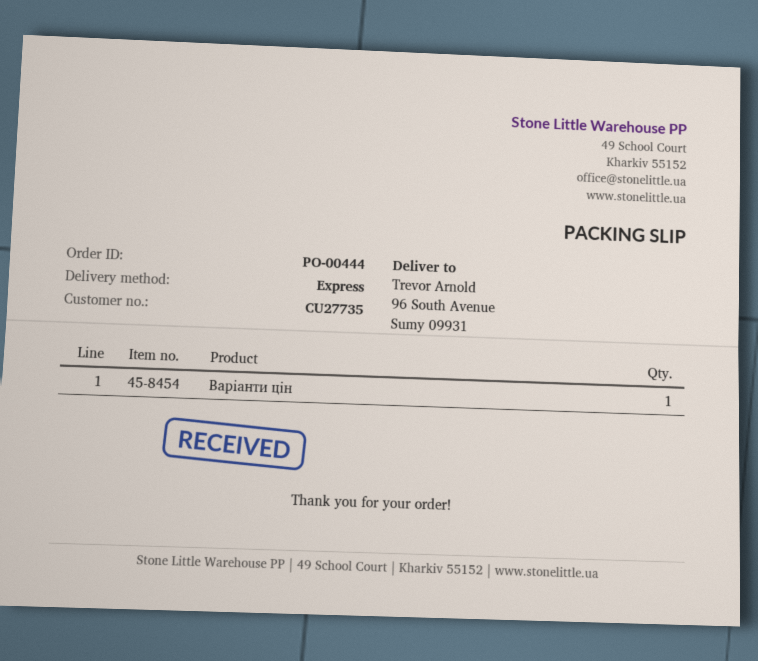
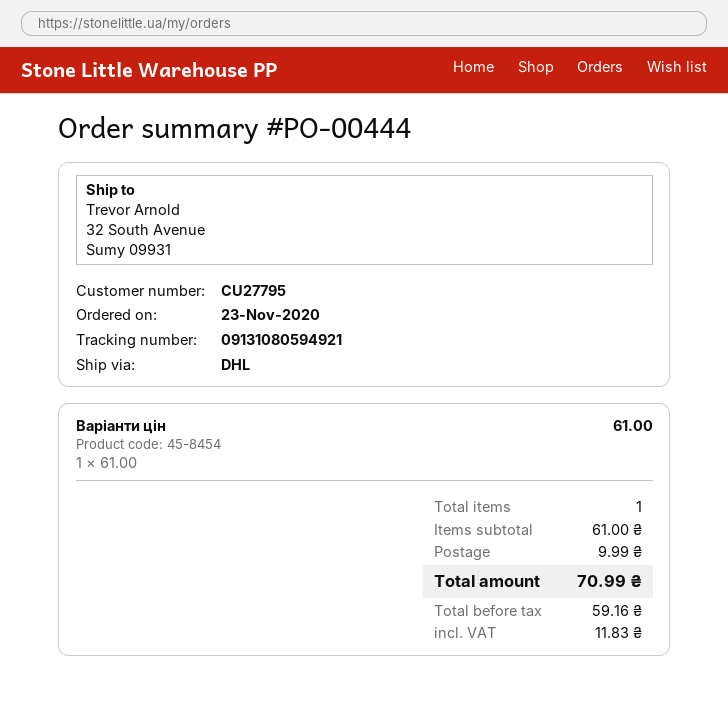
customer number: CU27735 -> CU27795
shipping method: express -> DHL
ship to: 96 South Avenue, Sumy 09931 -> 32 South Avenue, Sumy 09931

